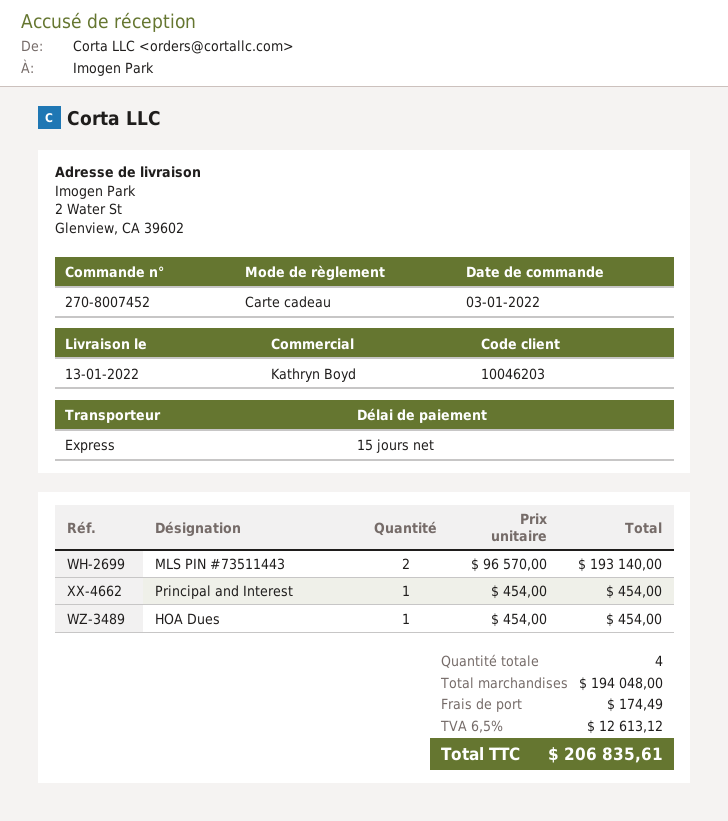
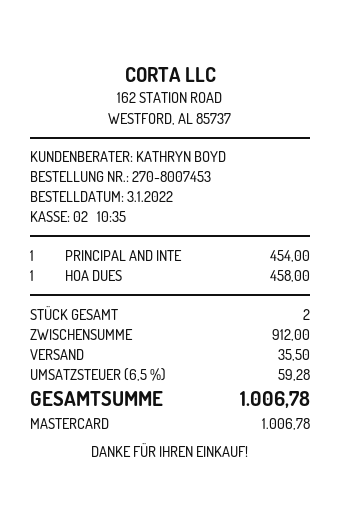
order number: 270-8007452 -> 270-8007453
payment method: gift card -> Mastercard
MLS PIN #73511443: 2 x 96570.00 = 193140.00 -> none
HOA Dues: 1 x 454.00 = 454.00 -> 1 x 458.00 = 458.00
total quantity: 4 -> 2
subtotal: 194048.00 -> 912.00
shipping: 174.49 -> 35.50
tax: 6.5% = 12613.12 -> 6.5% = 59.28
total: 206835.61 -> 1006.78

